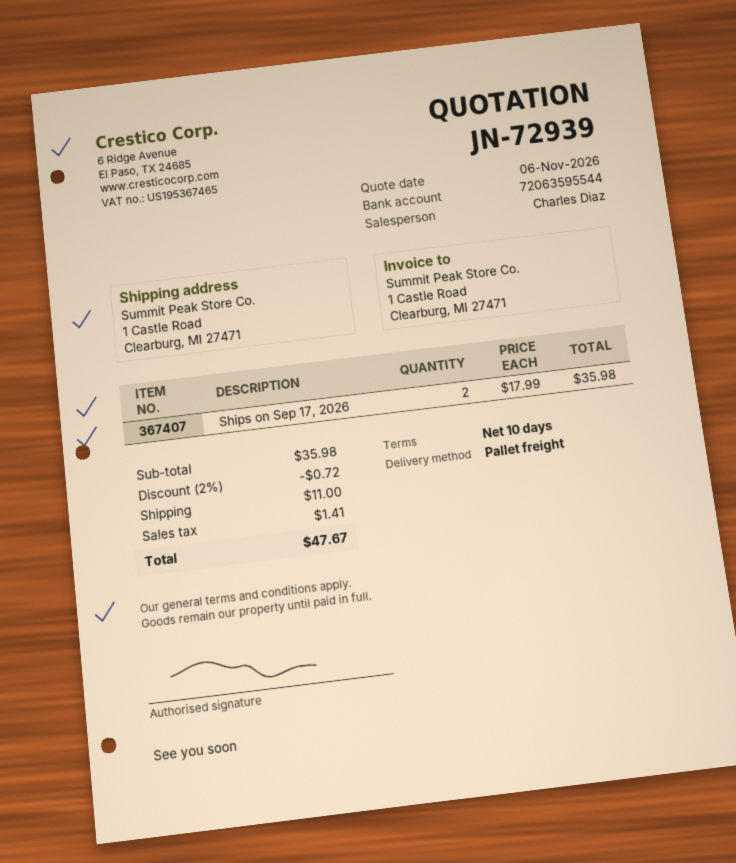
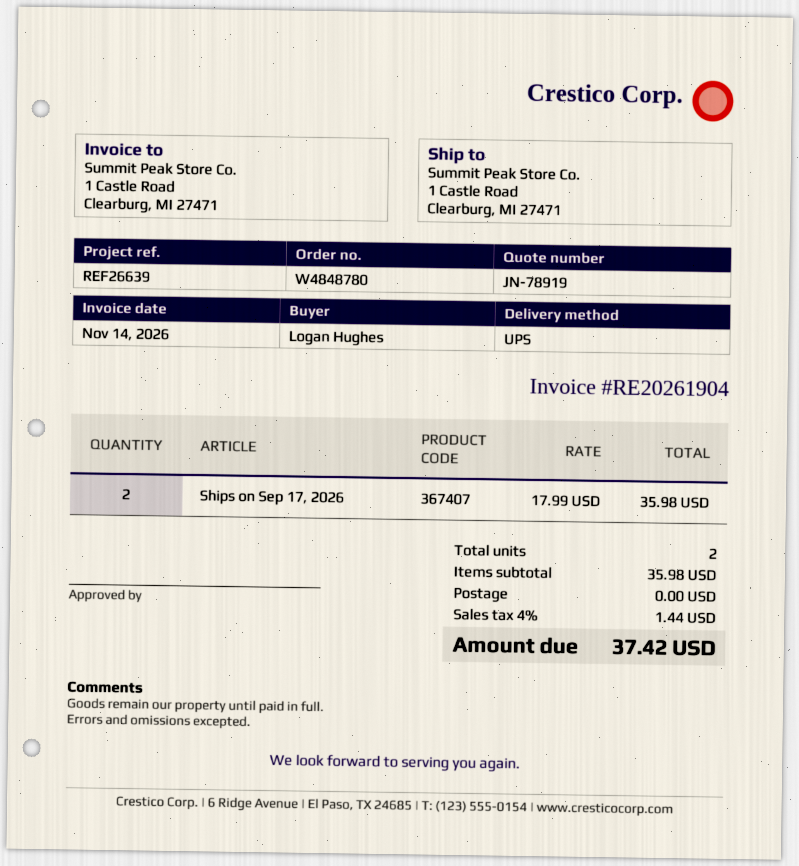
quote number: JN-72939 -> JN-78919
shipping method: pallet freight -> UPS
discount: 2% = 0.72 -> none
shipping: 11.00 -> 0.00
tax: 1.41 -> 1.44
total: 47.67 -> 37.42

